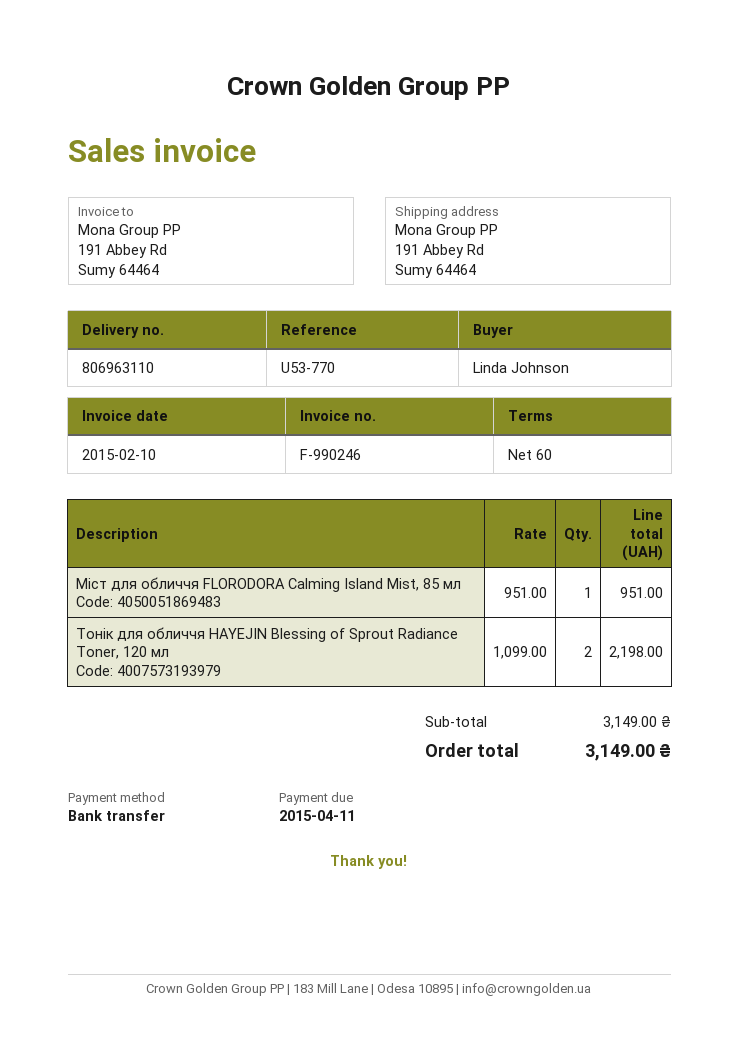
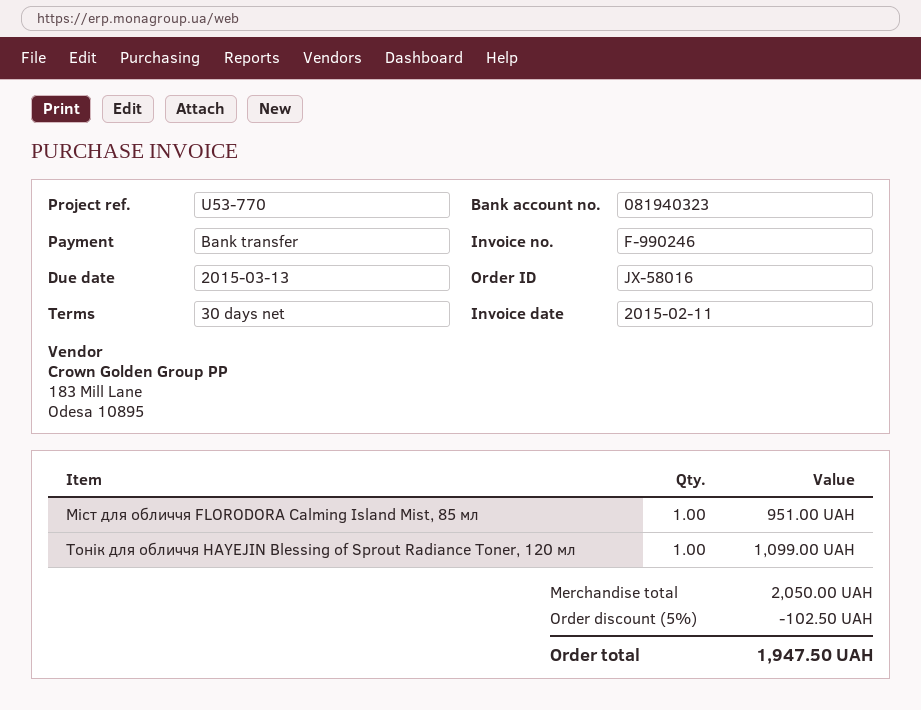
invoice date: 2015-02-10 -> 2015-02-11
payment terms: 60 days -> 30 days
due date: 2015-04-11 -> 2015-03-13
Тонік для обличчя HAYEJIN Blessing of Sprout Radiance Toner, 120 мл: 2 for 2198.00 -> 1 for 1099.00
subtotal: 3149.00 -> 2050.00
discount: none -> 5% = 102.50
total: 3149.00 -> 1947.50

